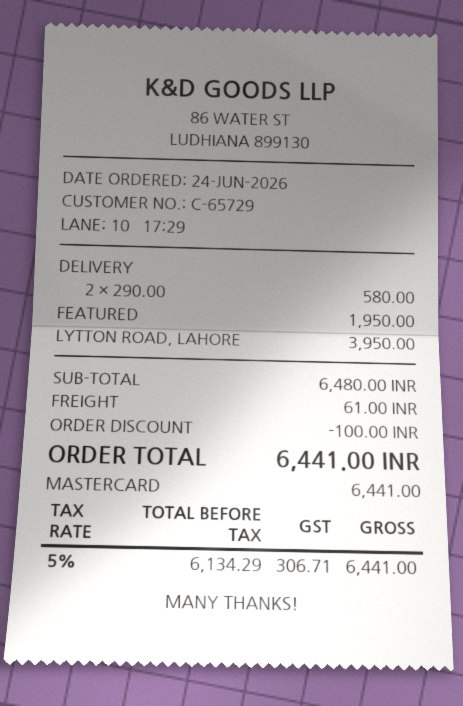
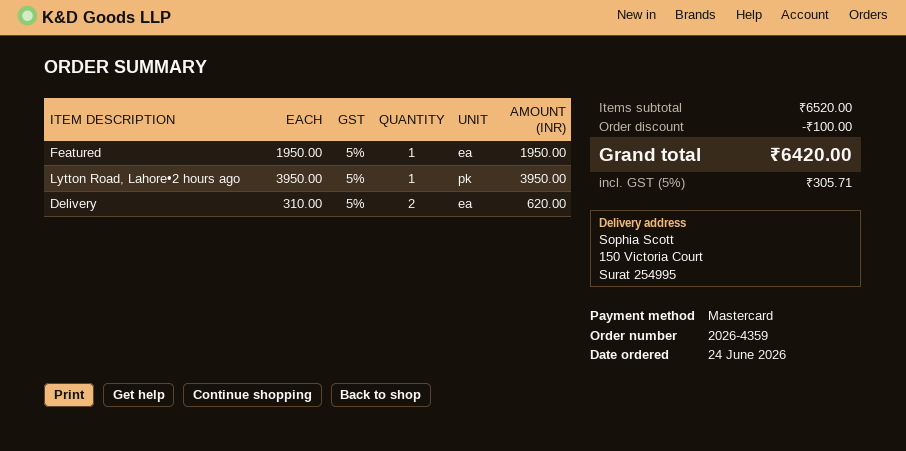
DELIVERY: 2 x 290.00 = 580.00 -> 2 x 310.00 = 620.00
subtotal: 6480.00 -> 6520.00
shipping: 61.00 -> none
tax: 5% = 306.71 -> 5% = 305.71
total: 6441.00 -> 6420.00

